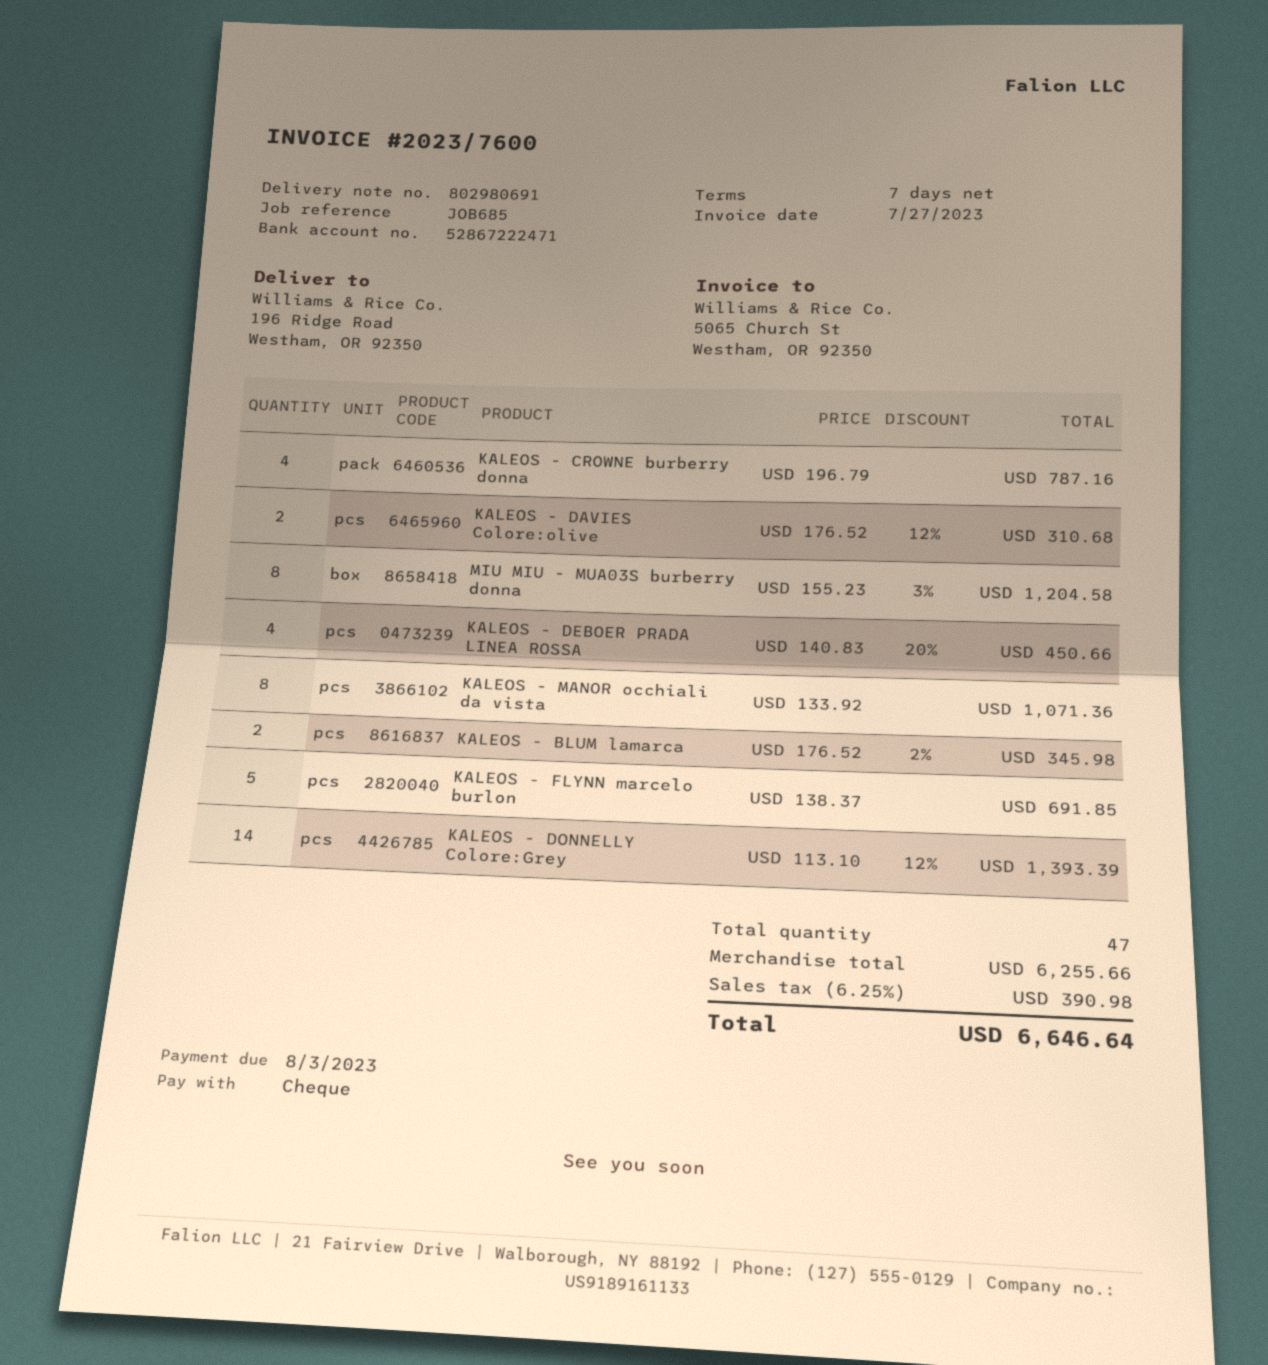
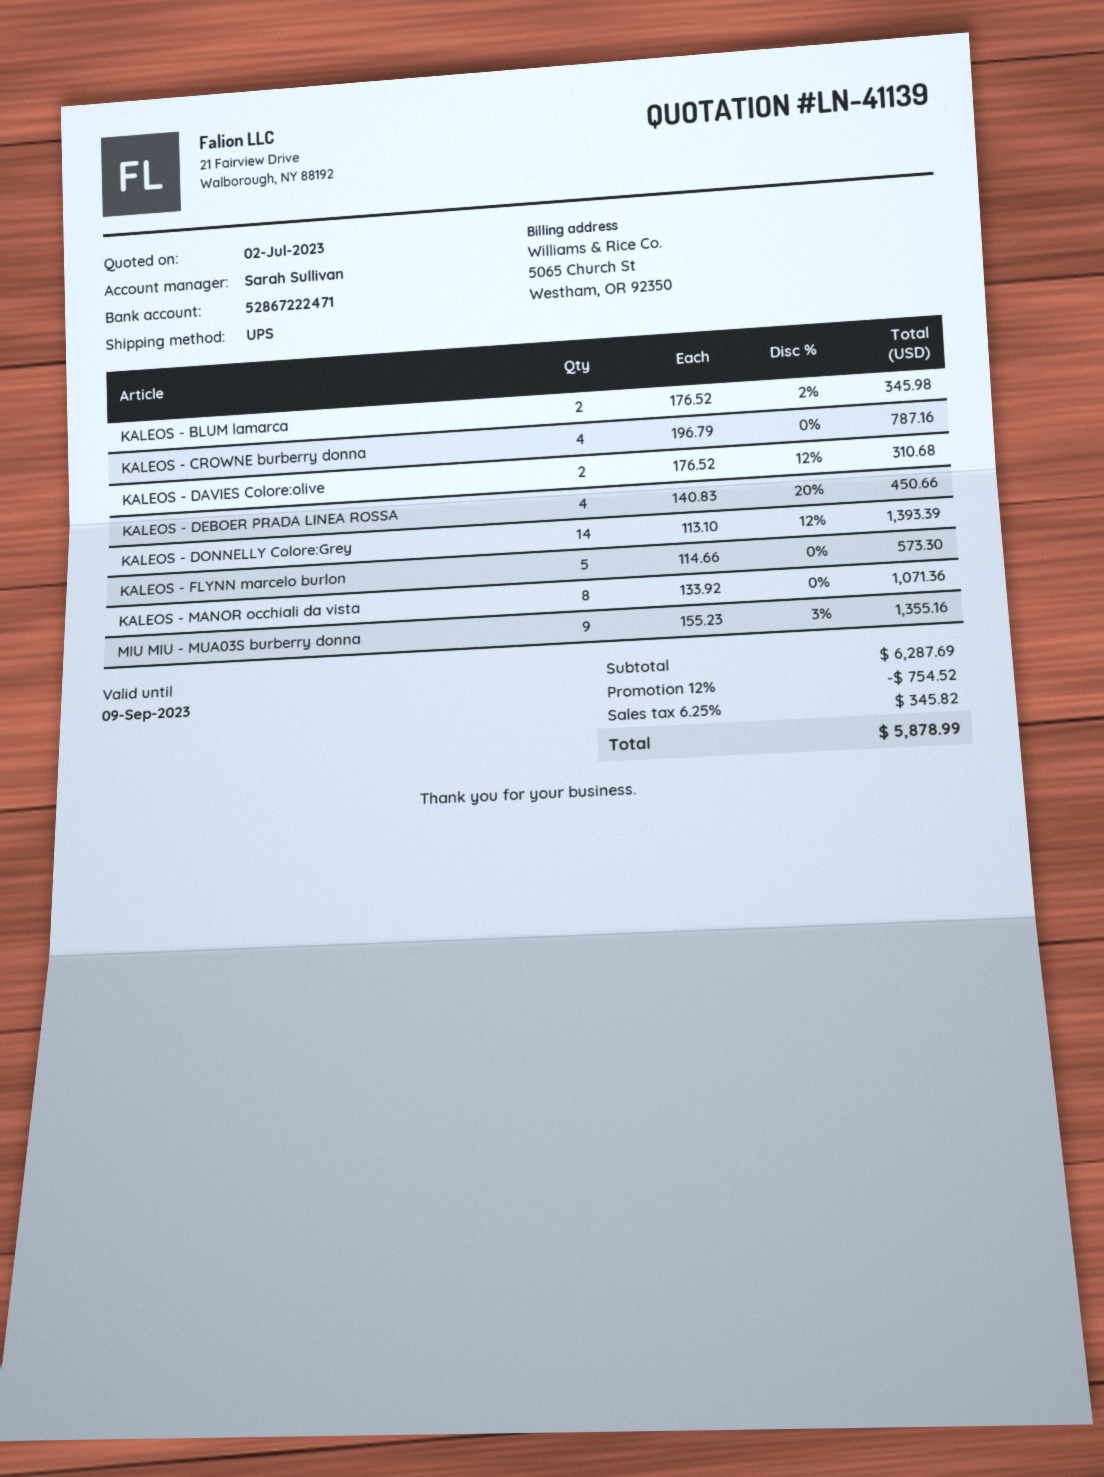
MIU MIU - MUA03S burberry donna: 8 x 155.23 - 3% = 1204.58 -> 9 x 155.23 - 3% = 1355.16
KALEOS - FLYNN marcelo burlon: 5 x 138.37 = 691.85 -> 5 x 114.66 = 573.30
subtotal: 6255.66 -> 6287.69
discount: none -> 12% = 754.52
tax: 6.25% = 390.98 -> 6.25% = 345.82
total: 6646.64 -> 5878.99

